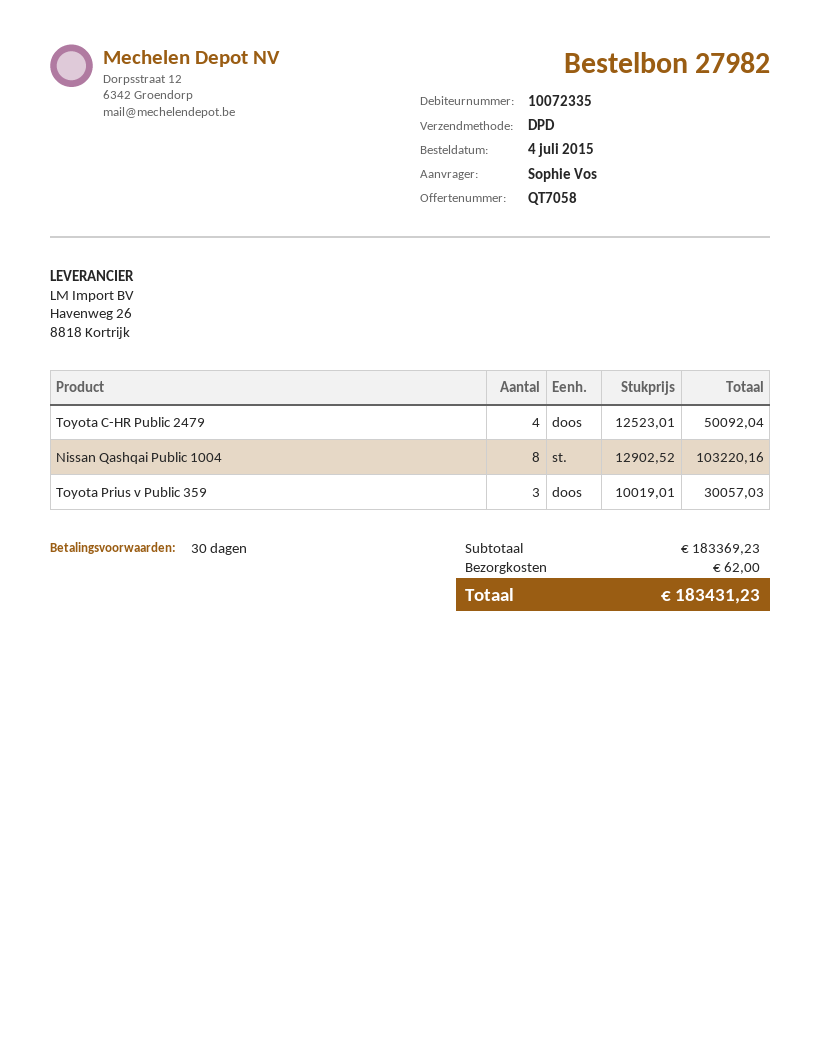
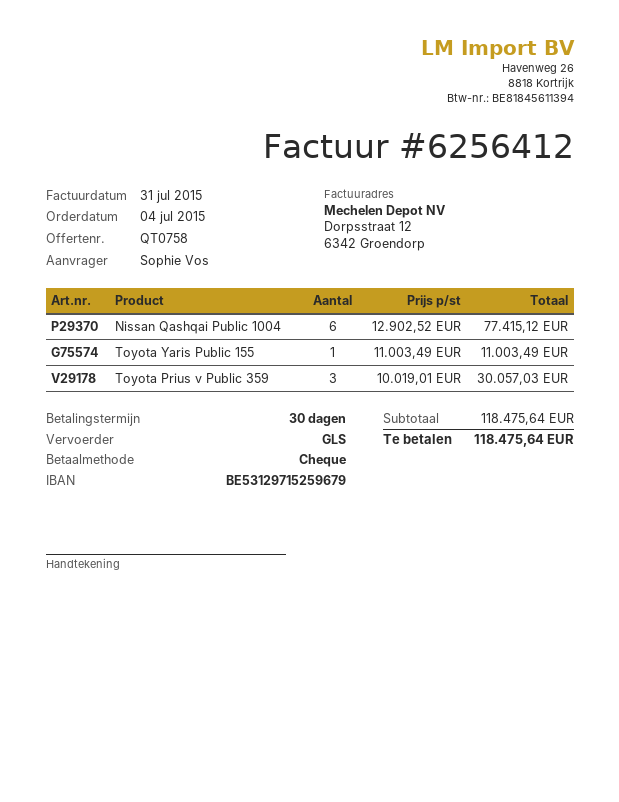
quote number: QT7058 -> QT0758
shipping method: DPD -> GLS
Toyota C-HR Public 2479: 4 x 12523.01 = 50092.04 -> none
Nissan Qashqai Public 1004: 8 x 12902.52 = 103220.16 -> 6 x 12902.52 = 77415.12
Toyota Yaris Public 155: none -> 1 x 11003.49 = 11003.49
subtotal: 183369.23 -> 118475.64
shipping: 62.00 -> none
total: 183431.23 -> 118475.64

